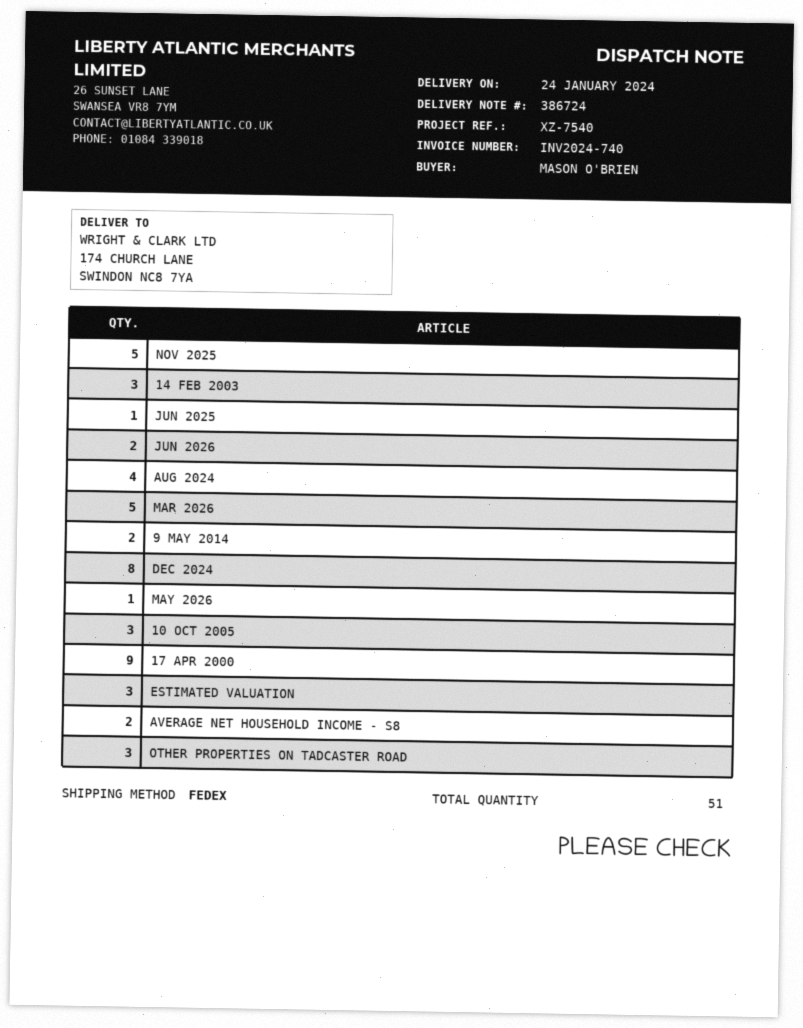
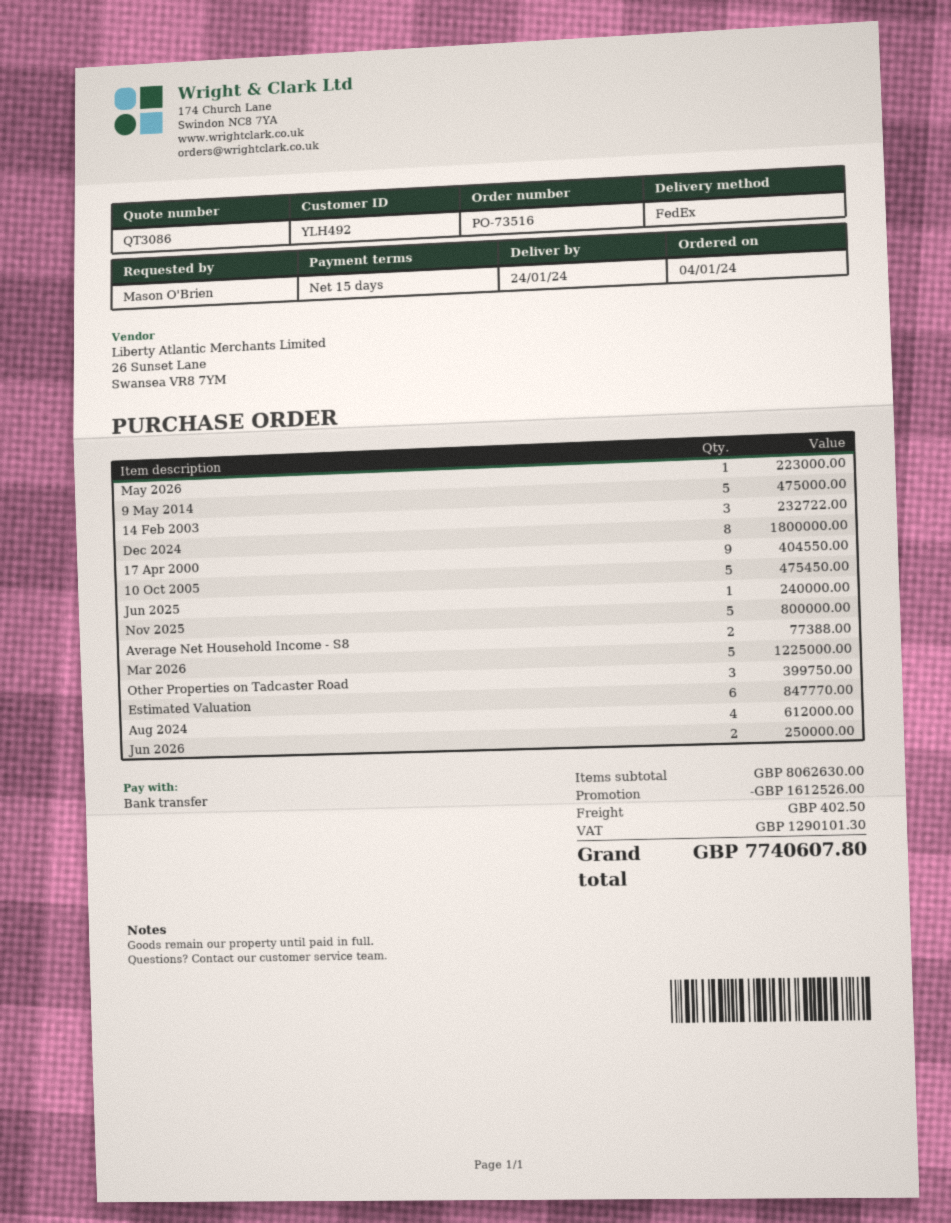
9 MAY 2014: 2 -> 5
10 OCT 2005: 3 -> 5
ESTIMATED VALUATION: 3 -> 6

